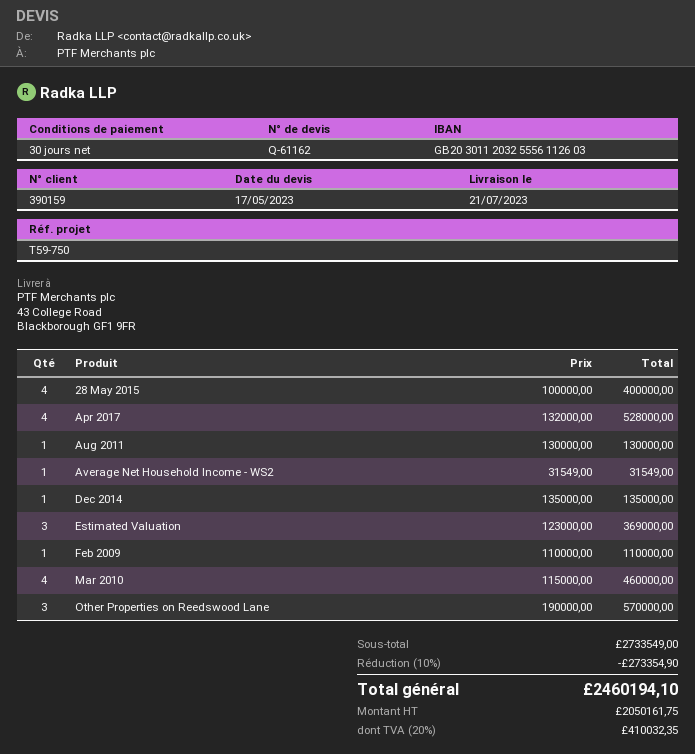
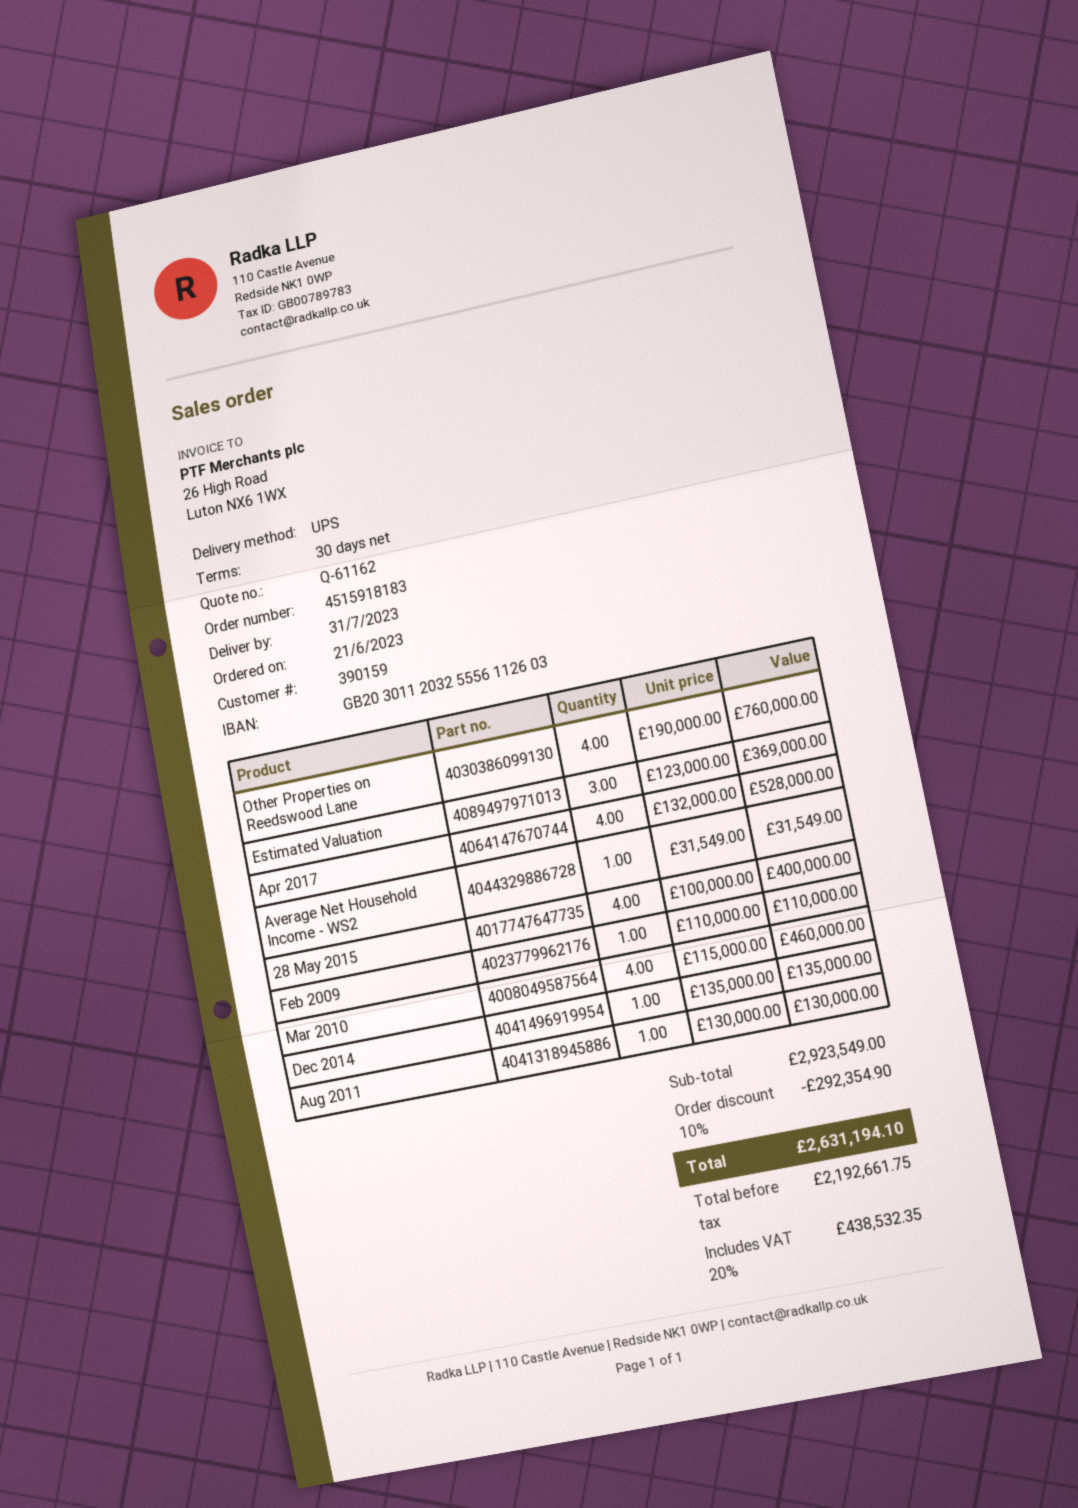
delivery date: 2023-07-21 -> 2023-07-31
Other Properties on Reedswood Lane: 3 x 190000.00 = 570000.00 -> 4 x 190000.00 = 760000.00
subtotal: 2733549.00 -> 2923549.00
discount: 10% = 273354.90 -> 10% = 292354.90
net: 2050161.75 -> 2192661.75
tax: 20% = 410032.35 -> 20% = 438532.35
total: 2460194.10 -> 2631194.10

